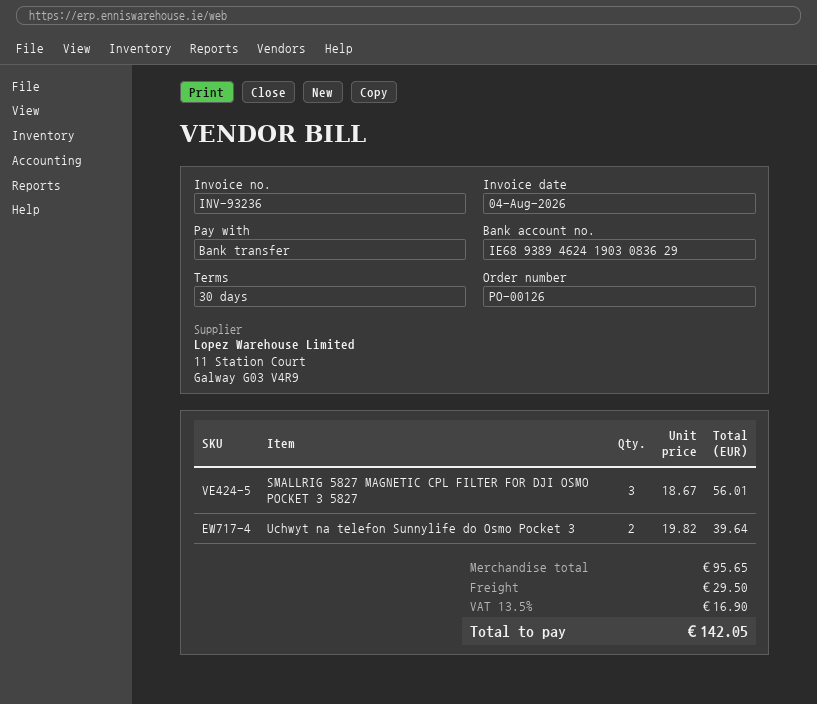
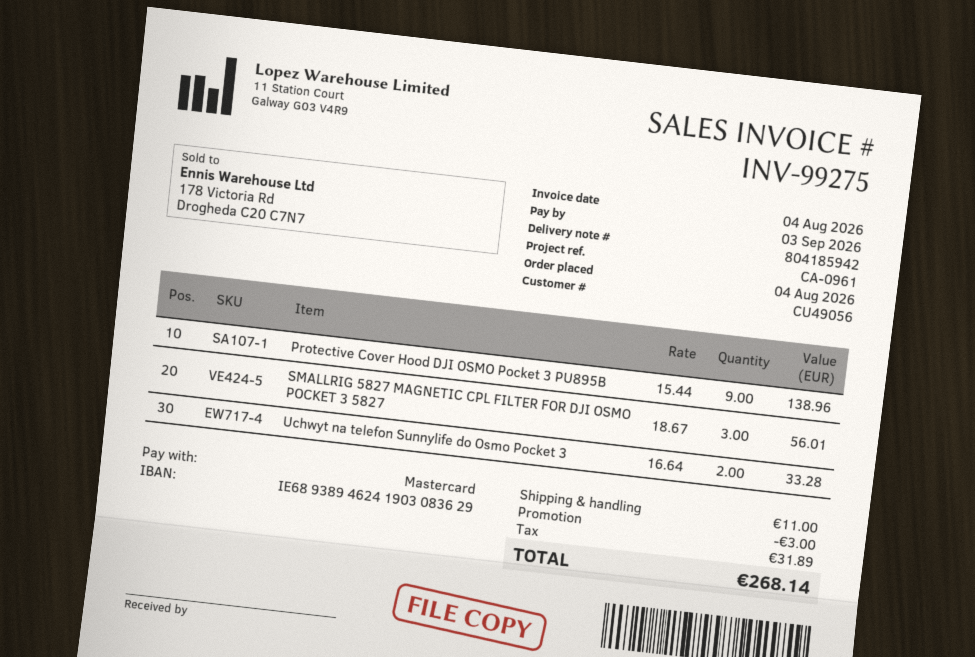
invoice number: INV-93236 -> INV-99275
payment method: bank transfer -> Mastercard
Uchwyt na telefon Sunnylife do Osmo Pocket 3: 2 x 19.82 = 39.64 -> 2 x 16.64 = 33.28
Protective Cover Hood DJI OSMO Pocket 3 PU895B: none -> 9 x 15.44 = 138.96
discount: none -> 3.00
shipping: 29.50 -> 11.00
tax: 16.90 -> 31.89
total: 142.05 -> 268.14

